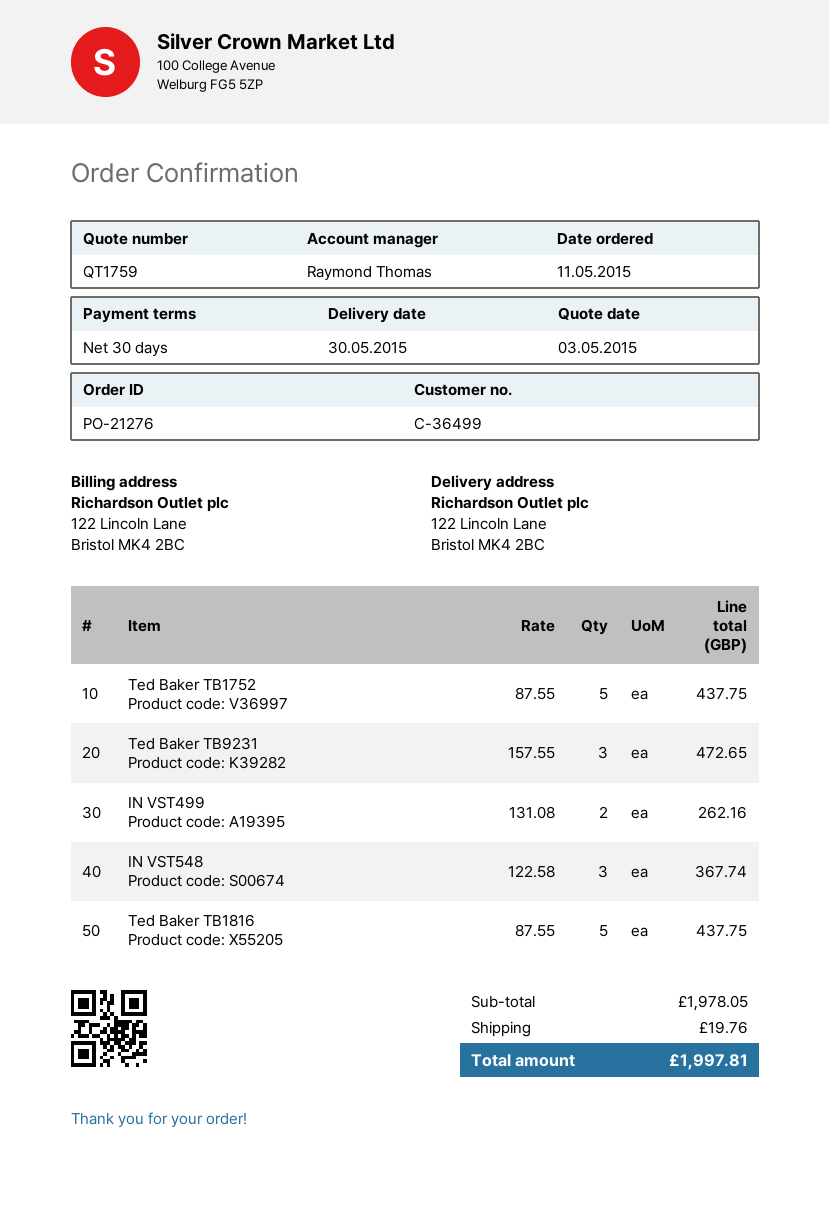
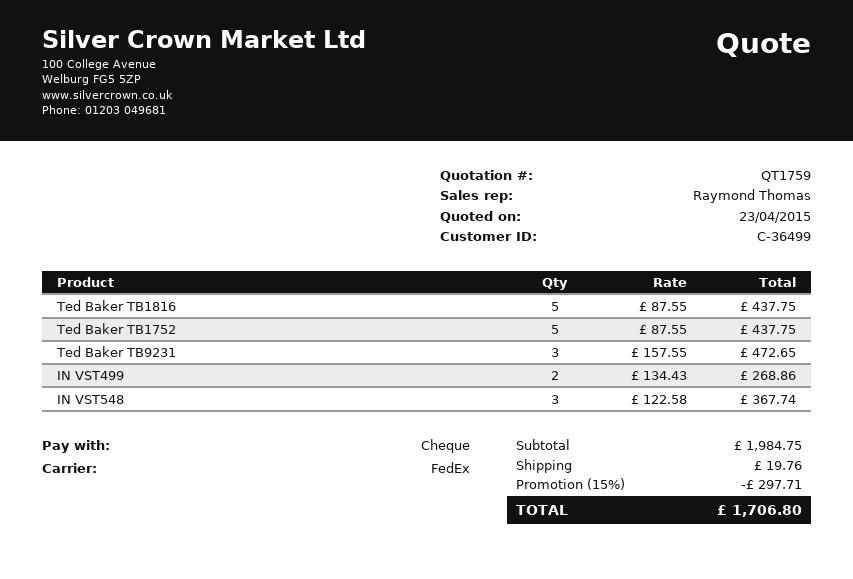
quote date: 2015-05-03 -> 2015-04-23
IN VST499: 2 x 131.08 = 262.16 -> 2 x 134.43 = 268.86
subtotal: 1978.05 -> 1984.75
discount: none -> 15% = 297.71
total: 1997.81 -> 1706.80

